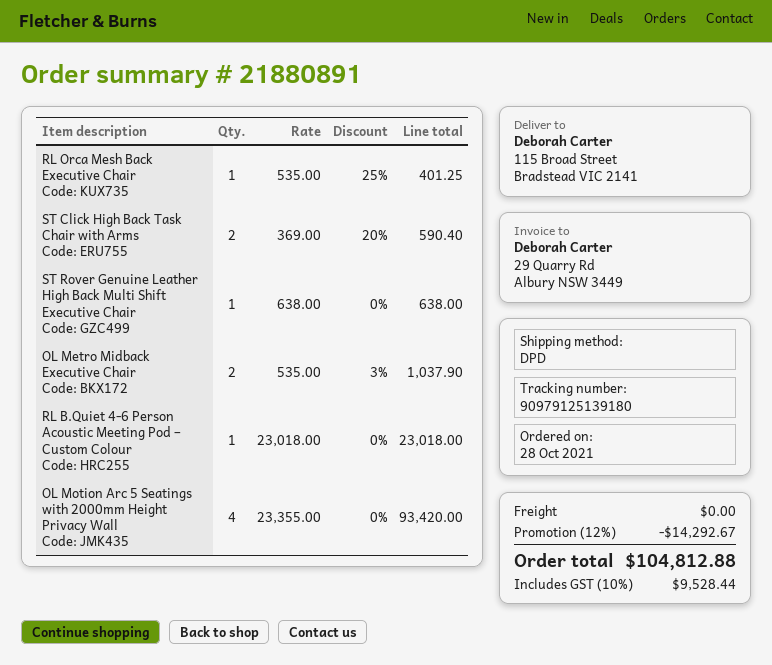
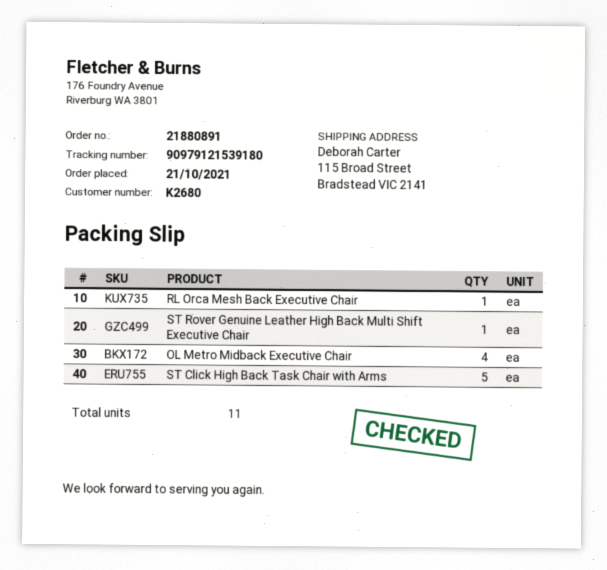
order date: 2021-10-28 -> 2021-10-21
tracking number: 90979125139180 -> 90979121539180
ST Click High Back Task Chair with Arms: 2 -> 5
OL Metro Midback Executive Chair: 2 -> 4
RL B.Quiet 4-6 Person Acoustic Meeting Pod – Custom Colour: 1 -> none
OL Motion Arc 5 Seatings with 2000mm Height Privacy Wall: 4 -> none

